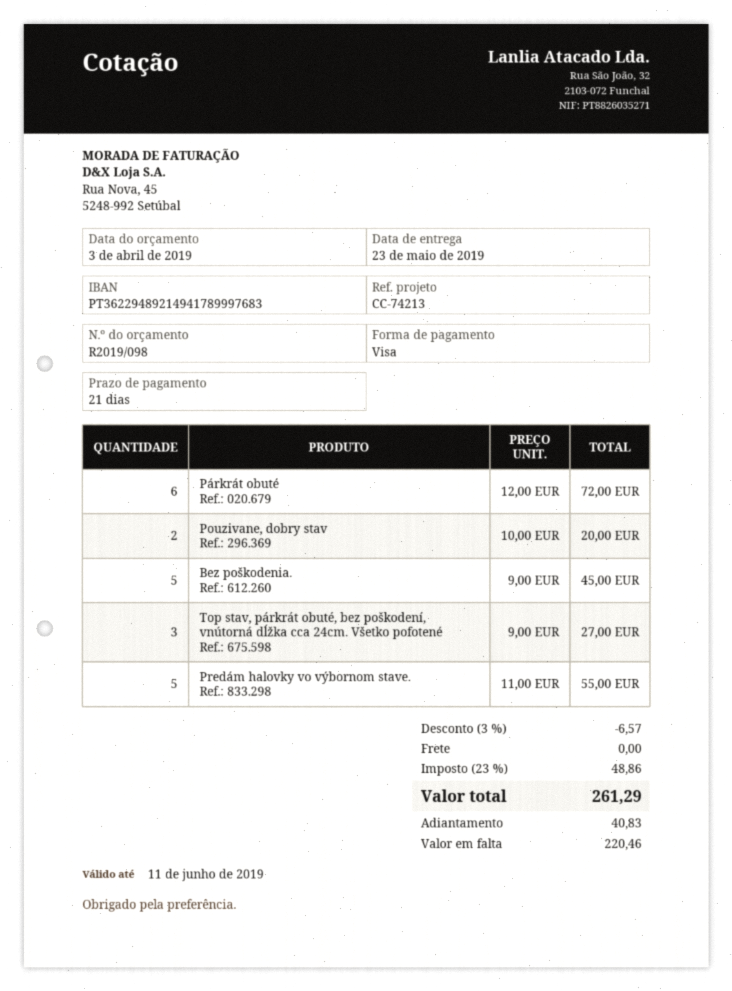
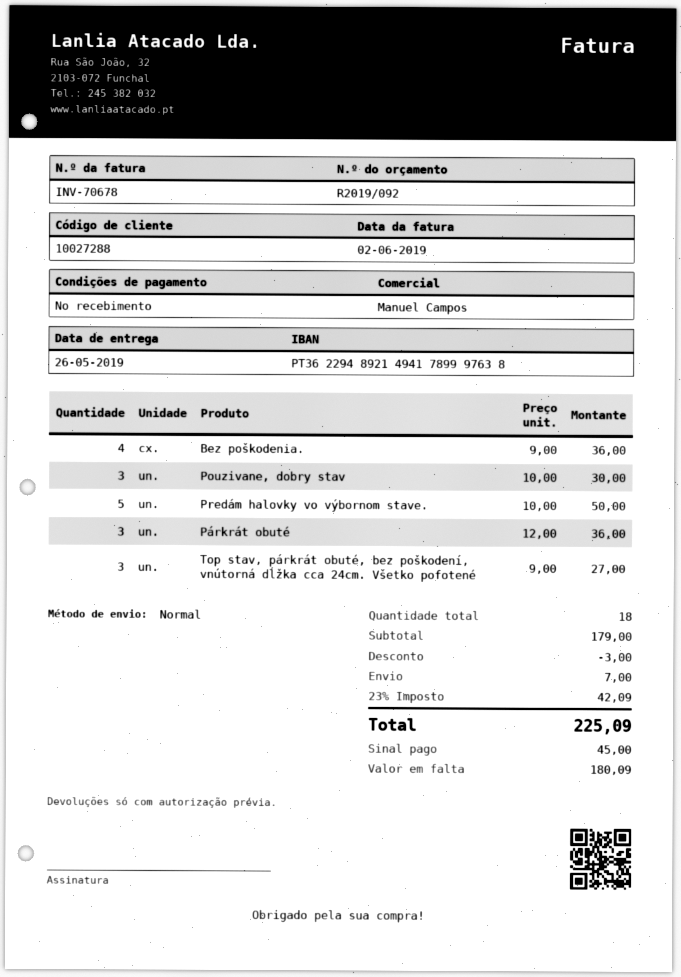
quote number: R2019/098 -> R2019/092
delivery date: 2019-05-23 -> 2019-05-26
payment terms: 21 days -> on receipt
bank account: PT36229489214941789997683 -> PT36229489214941789997638
Párkrát obuté: 6 x 12.00 = 72.00 -> 3 x 12.00 = 36.00
Pouzivane, dobry stav: 2 x 10.00 = 20.00 -> 3 x 10.00 = 30.00
Bez poškodenia.: 5 x 9.00 = 45.00 -> 4 x 9.00 = 36.00
Predám halovky vo výbornom stave.: 5 x 11.00 = 55.00 -> 5 x 10.00 = 50.00
discount: 6.57 -> 3.00
shipping: 0.00 -> 7.00
tax: 23% = 48.86 -> 23% = 42.09
total: 261.29 -> 225.09
deposit: 40.83 -> 45.00
balance: 220.46 -> 180.09

